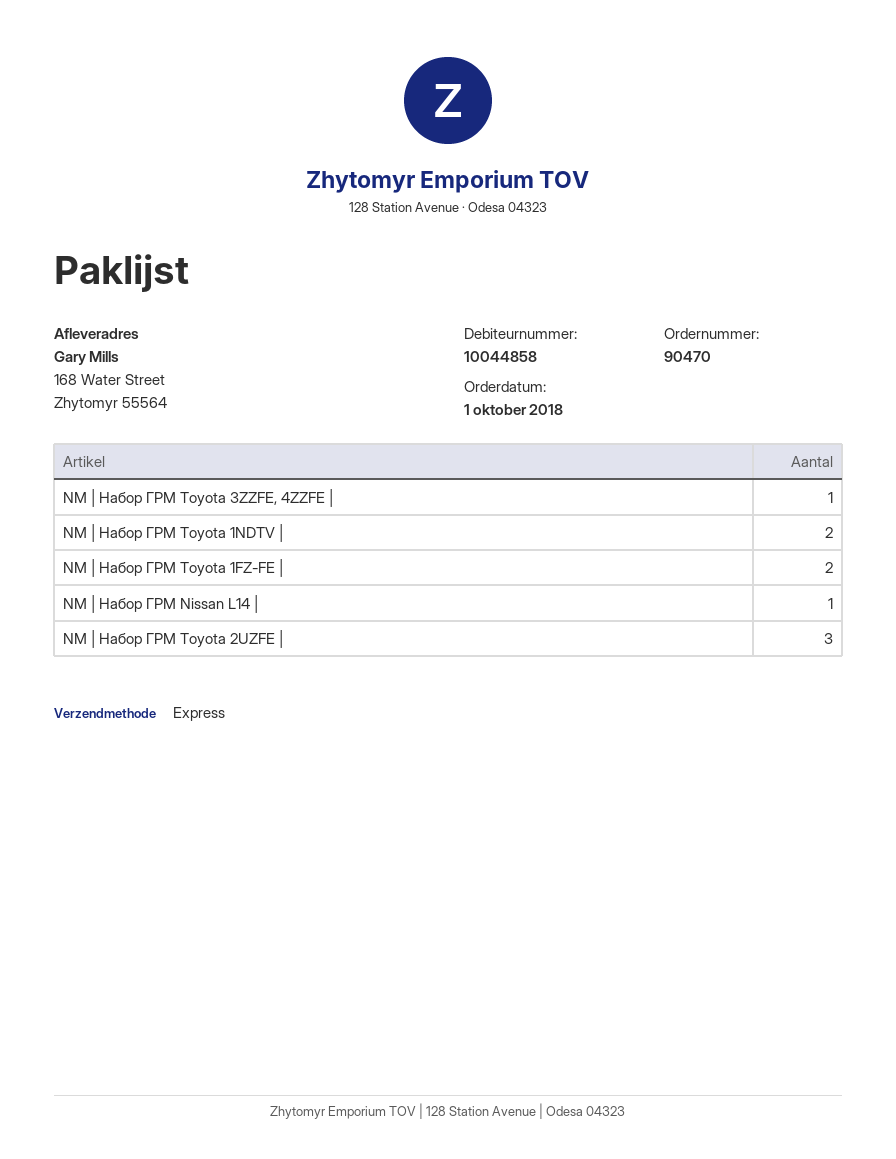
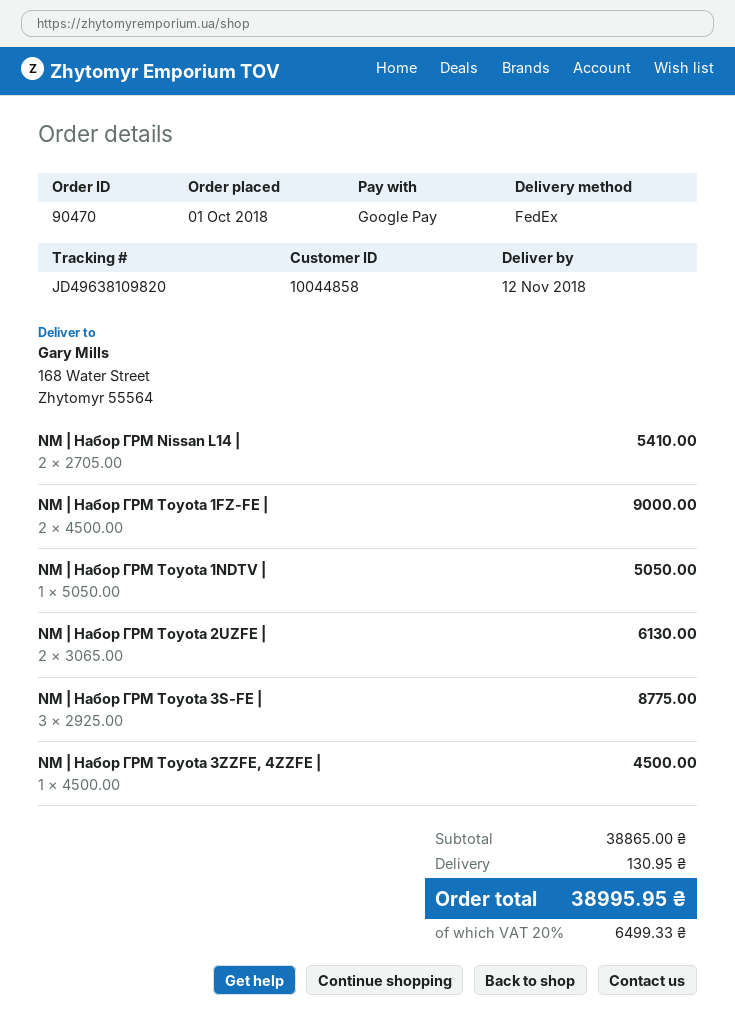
shipping method: express -> FedEx
NM | Набор ГРМ Toyota 1NDTV |: 2 -> 1
NM | Набор ГРМ Nissan L14 |: 1 -> 2
NM | Набор ГРМ Toyota 2UZFE |: 3 -> 2
NM | Набор ГРМ Toyota 3S-FE |: none -> 3

